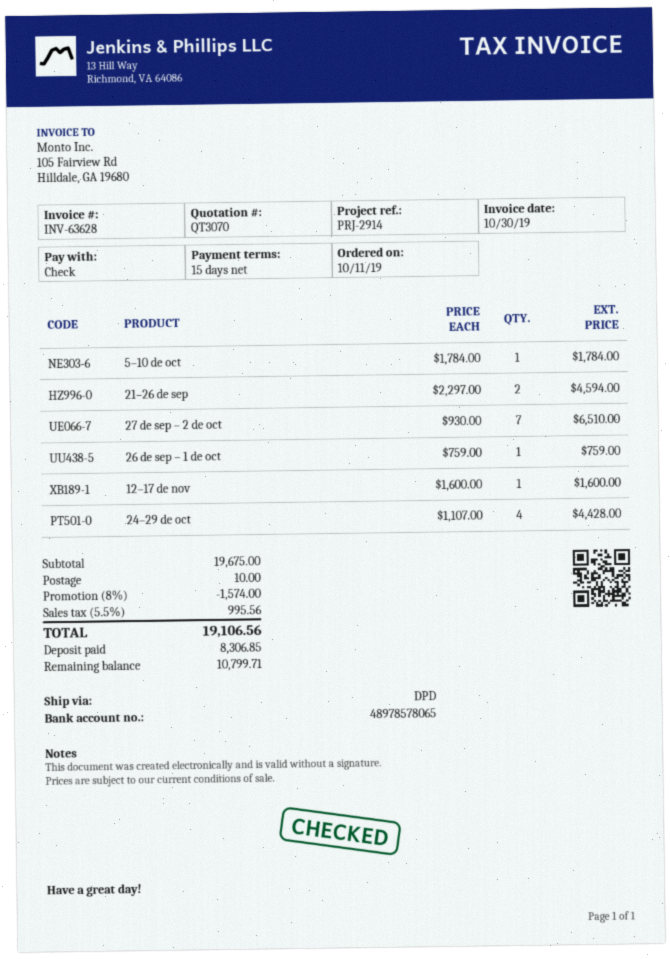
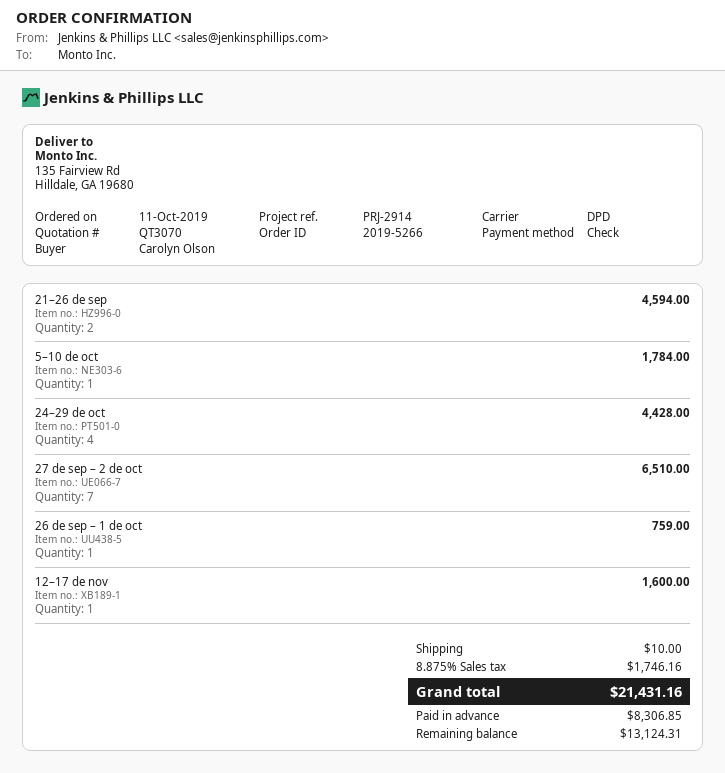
discount: 8% = 1574.00 -> none
tax: 5.5% = 995.56 -> 8.875% = 1746.16
total: 19106.56 -> 21431.16
balance: 10799.71 -> 13124.31

